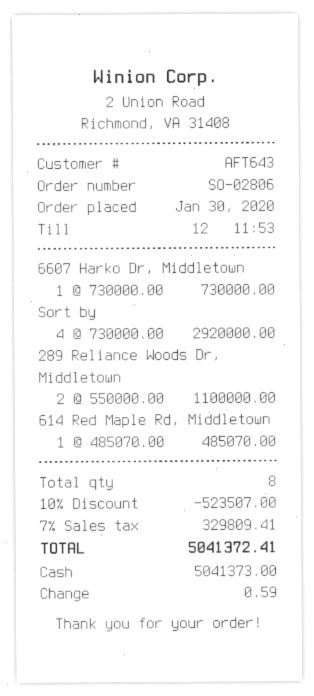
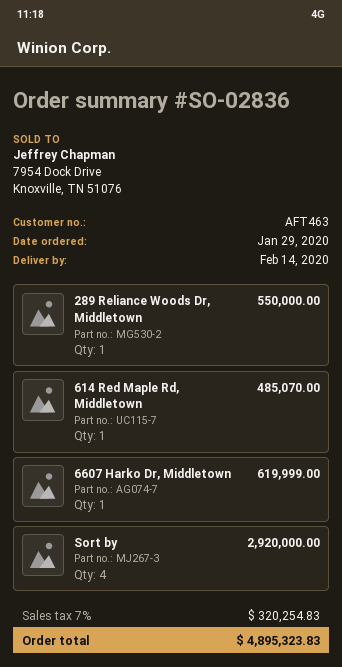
order number: SO-02806 -> SO-02836
order date: 2020-01-30 -> 2020-01-29
customer number: AFT643 -> AFT463
6607 Harko Dr, Middletown: 1 for 730000.00 -> 1 for 619999.00
289 Reliance Woods Dr, Middletown: 2 for 1100000.00 -> 1 for 550000.00
discount: 10% = 523507.00 -> none
tax: 7% = 329809.41 -> 7% = 320254.83
total: 5041372.41 -> 4895323.83

